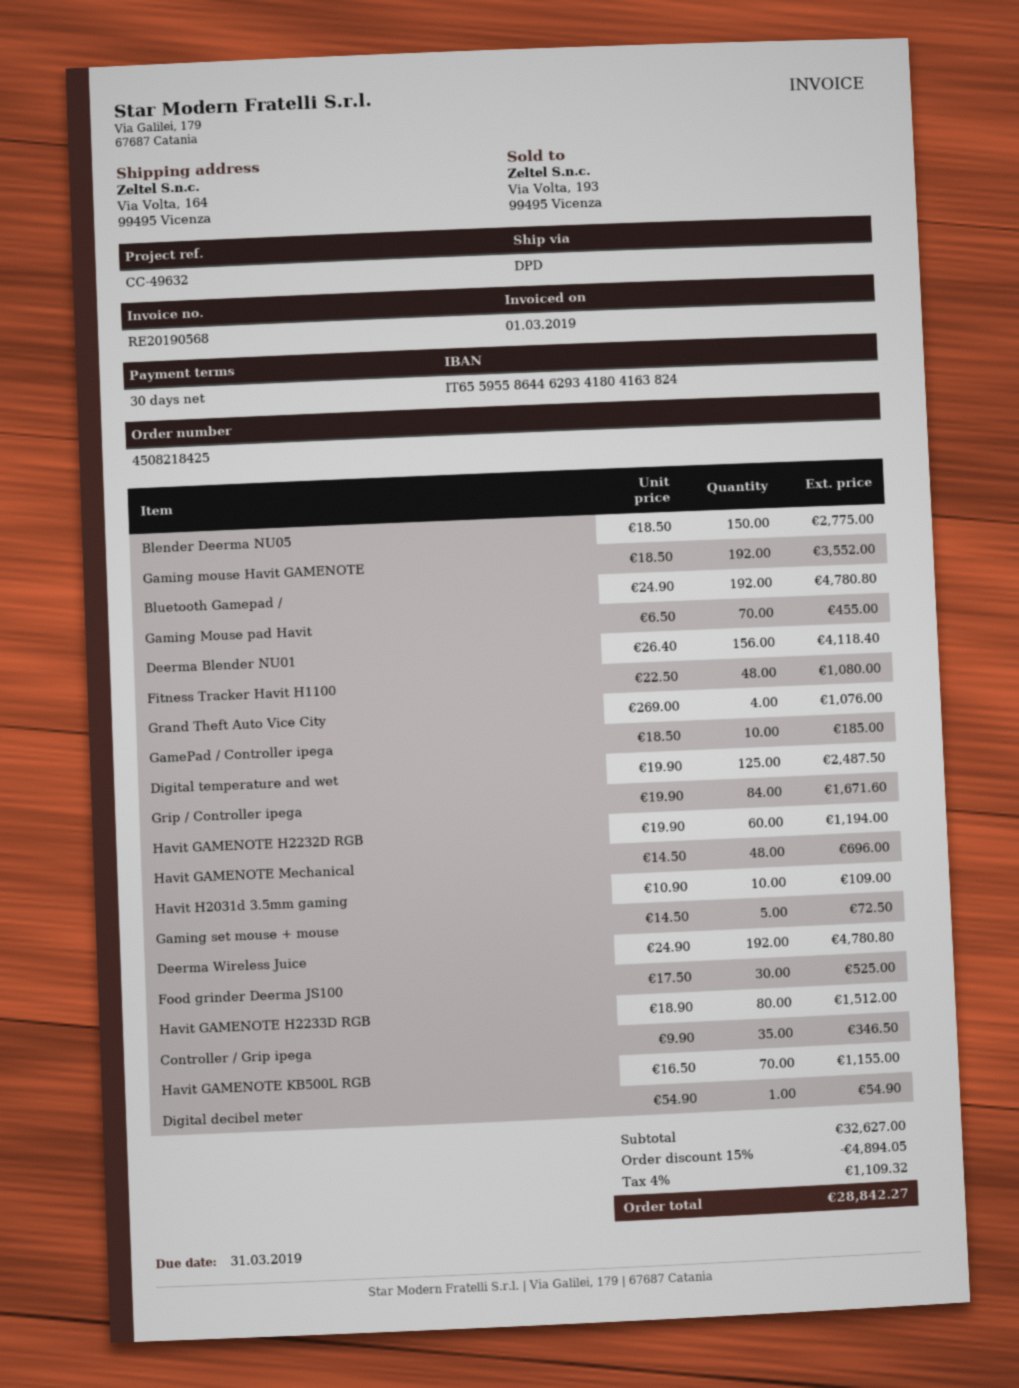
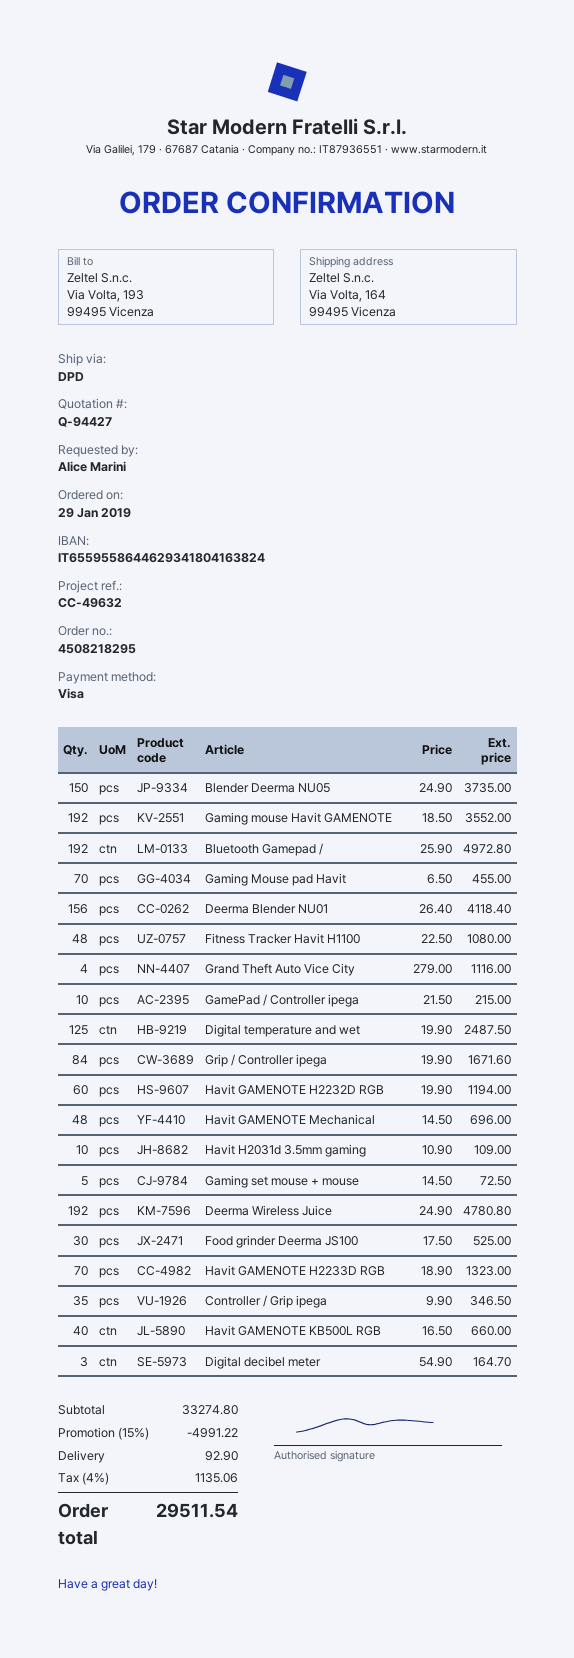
order number: 4508218425 -> 4508218295
Blender Deerma NU05: 150 x 18.50 = 2775.00 -> 150 x 24.90 = 3735.00
Bluetooth Gamepad /: 192 x 24.90 = 4780.80 -> 192 x 25.90 = 4972.80
Grand Theft Auto Vice City: 4 x 269.00 = 1076.00 -> 4 x 279.00 = 1116.00
GamePad / Controller ipega: 10 x 18.50 = 185.00 -> 10 x 21.50 = 215.00
Havit GAMENOTE H2233D RGB: 80 x 18.90 = 1512.00 -> 70 x 18.90 = 1323.00
Havit GAMENOTE KB500L RGB: 70 x 16.50 = 1155.00 -> 40 x 16.50 = 660.00
Digital decibel meter: 1 x 54.90 = 54.90 -> 3 x 54.90 = 164.70
subtotal: 32627.00 -> 33274.80
discount: 15% = 4894.05 -> 15% = 4991.22
shipping: none -> 92.90
tax: 4% = 1109.32 -> 4% = 1135.06
total: 28842.27 -> 29511.54

